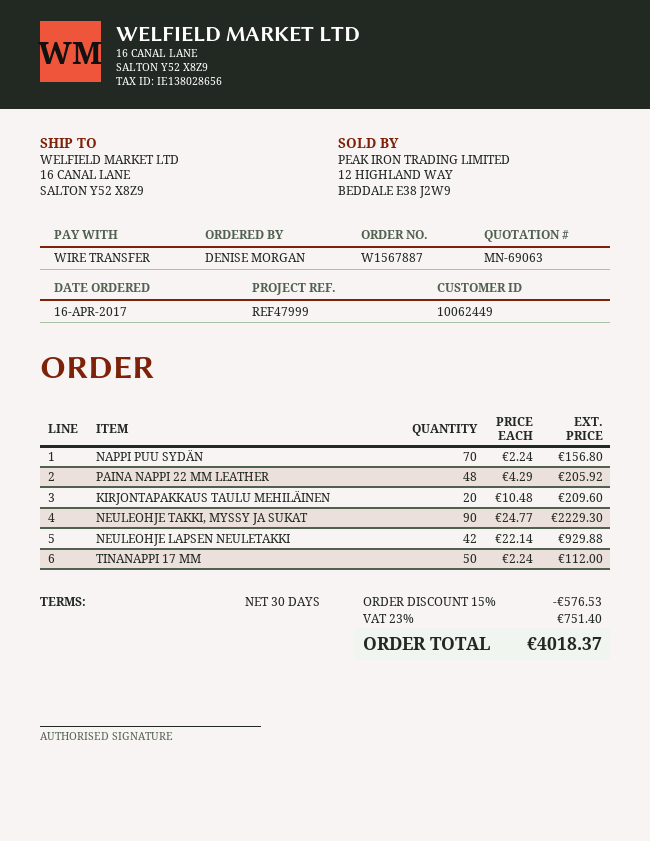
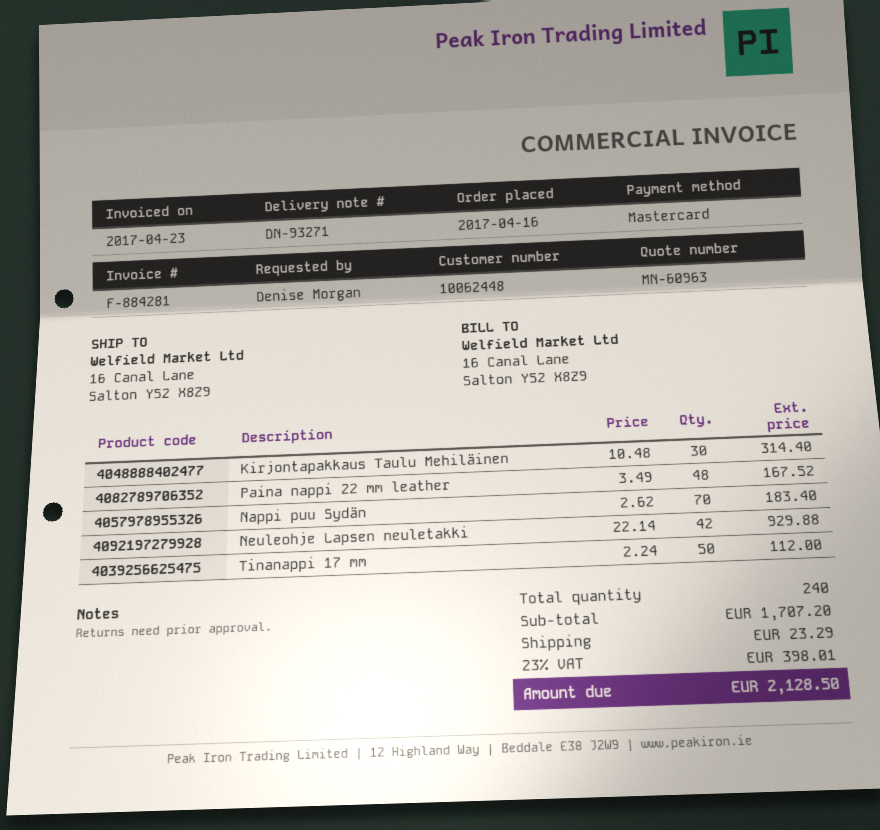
quote number: MN-69063 -> MN-60963
customer number: 10062449 -> 10062448
payment method: bank transfer -> Mastercard
NAPPI PUU SYDÄN: 70 x 2.24 = 156.80 -> 70 x 2.62 = 183.40
PAINA NAPPI 22 MM LEATHER: 48 x 4.29 = 205.92 -> 48 x 3.49 = 167.52
KIRJONTAPAKKAUS TAULU MEHILÄINEN: 20 x 10.48 = 209.60 -> 30 x 10.48 = 314.40
NEULEOHJE TAKKI, MYSSY JA SUKAT: 90 x 24.77 = 2229.30 -> none
discount: 15% = 576.53 -> none
shipping: none -> 23.29
tax: 23% = 751.40 -> 23% = 398.01
total: 4018.37 -> 2128.50

